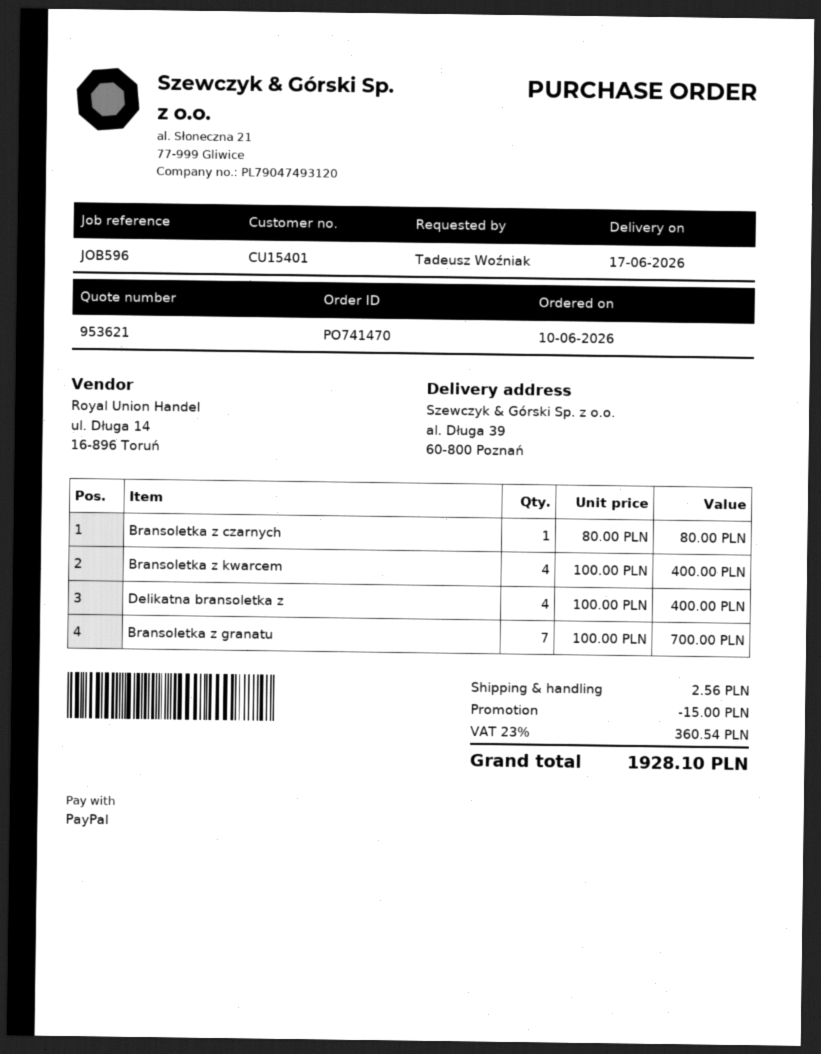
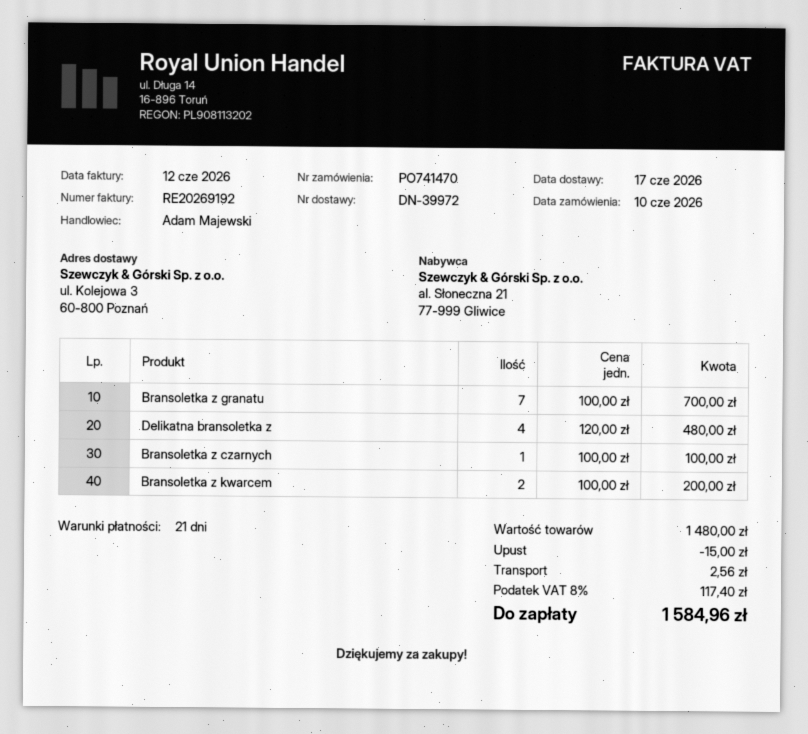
ship to: al. Długa 39, 60-800 Poznań -> ul. Kolejowa 3, 60-800 Poznań
Bransoletka z czarnych: 1 x 80.00 = 80.00 -> 1 x 100.00 = 100.00
Bransoletka z kwarcem: 4 x 100.00 = 400.00 -> 2 x 100.00 = 200.00
Delikatna bransoletka z: 4 x 100.00 = 400.00 -> 4 x 120.00 = 480.00
tax: 23% = 360.54 -> 8% = 117.40
total: 1928.10 -> 1584.96

